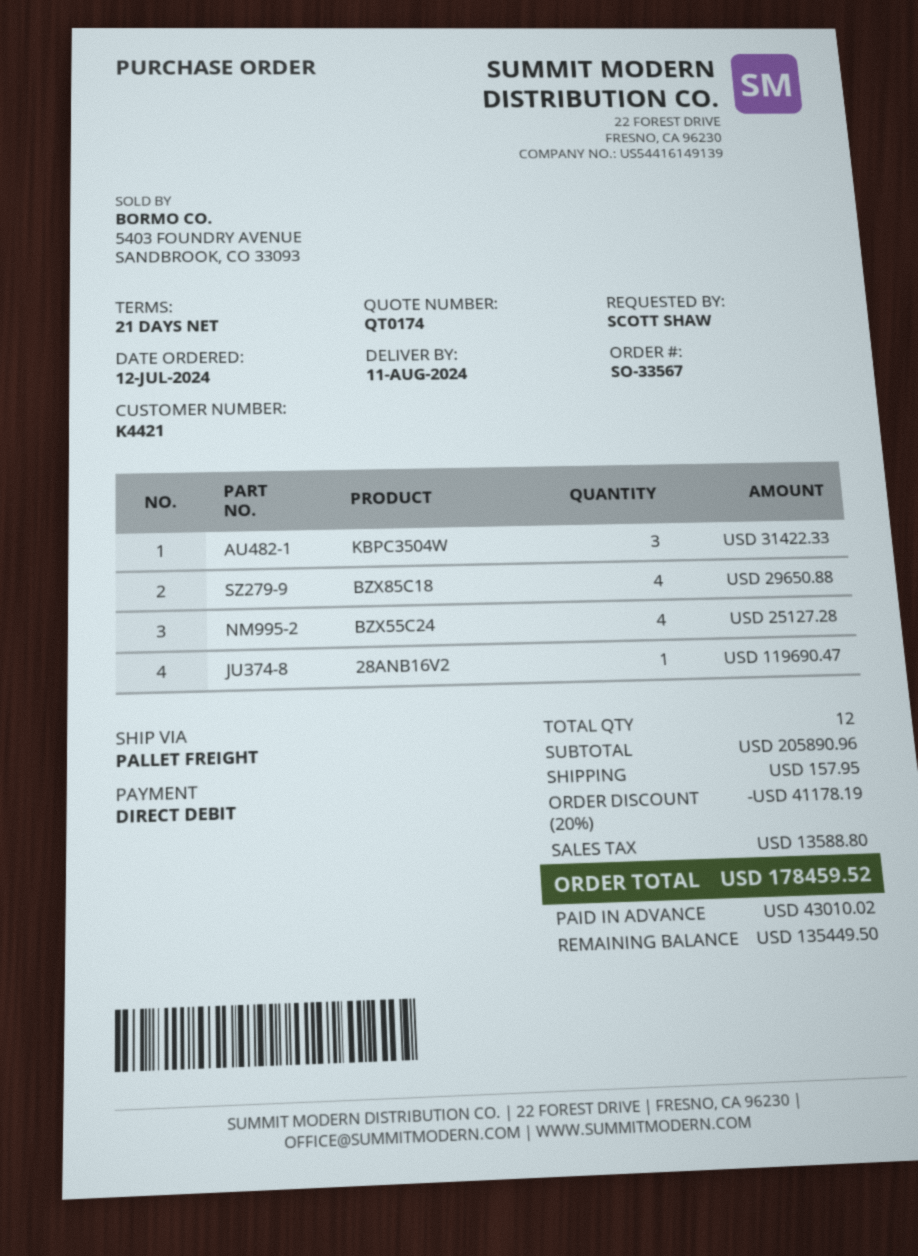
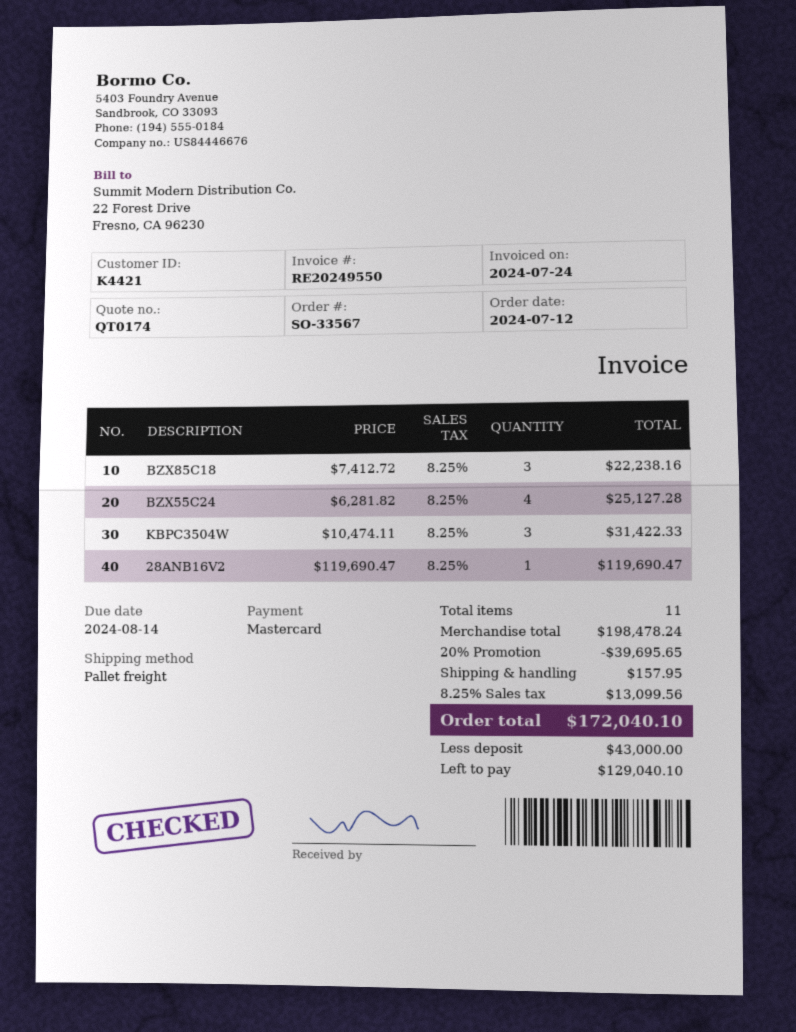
payment method: direct debit -> Mastercard
BZX85C18: 4 for 29650.88 -> 3 for 22238.16
total quantity: 12 -> 11
subtotal: 205890.96 -> 198478.24
discount: 20% = 41178.19 -> 20% = 39695.65
tax: 13588.80 -> 13099.56
total: 178459.52 -> 172040.10
deposit: 43010.02 -> 43000.00
balance: 135449.50 -> 129040.10

